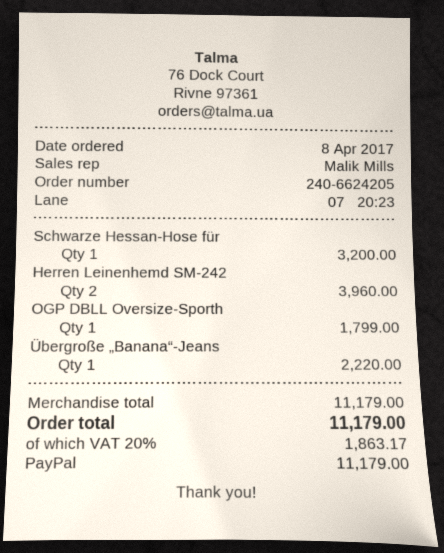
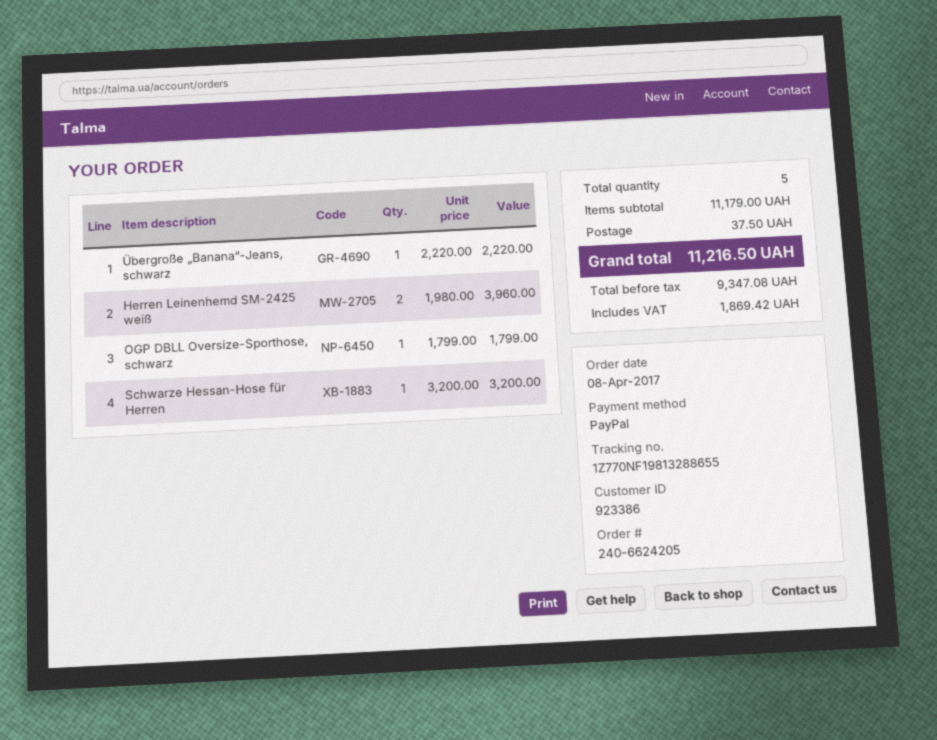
shipping: none -> 37.50
tax: 1863.17 -> 1869.42
total: 11179.00 -> 11216.50

